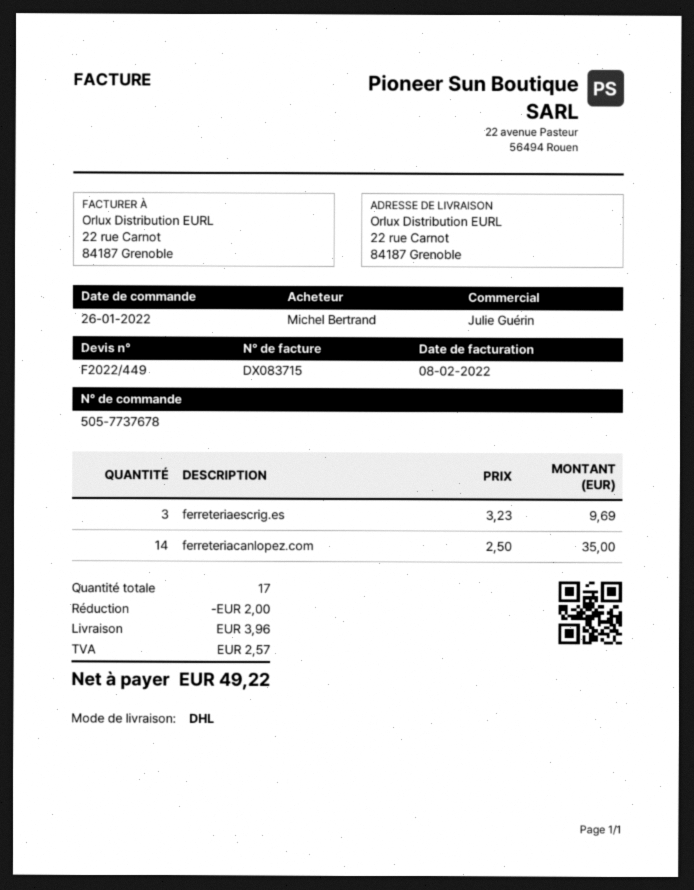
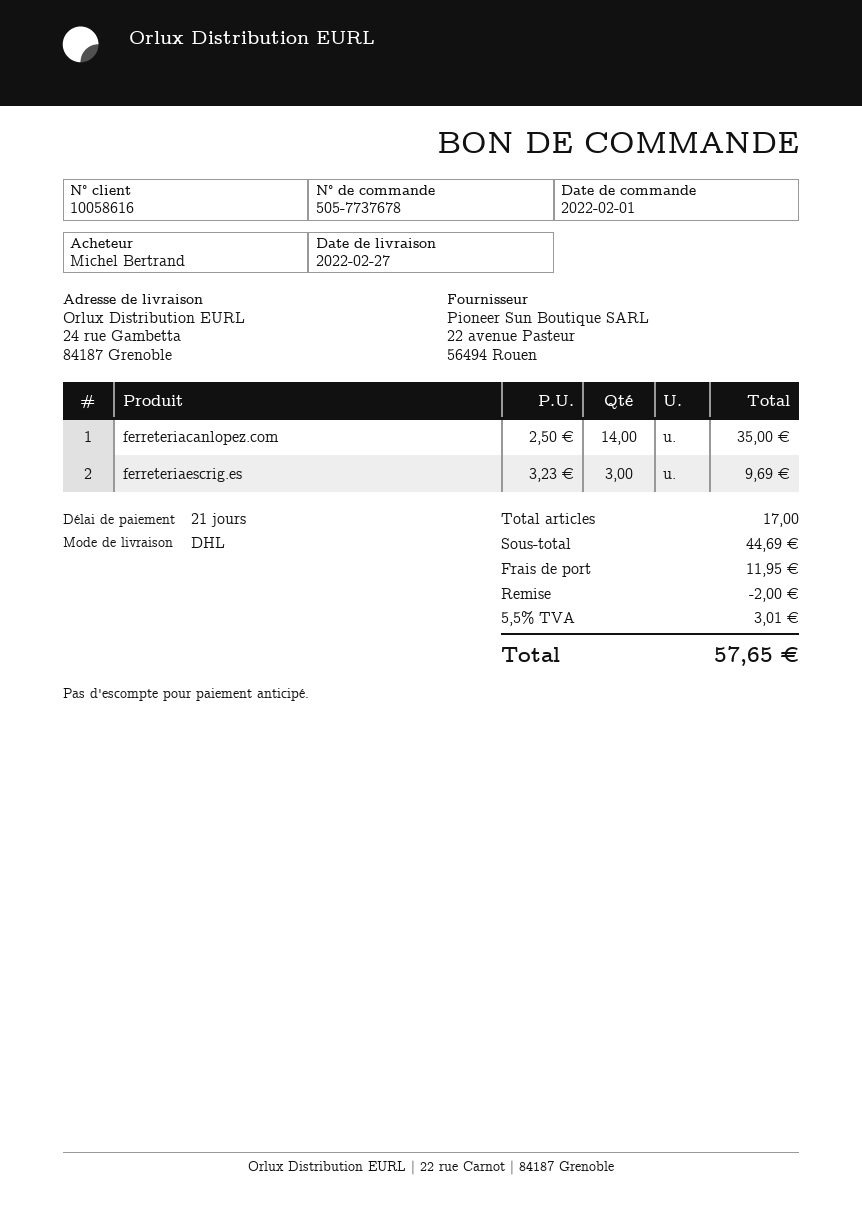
order date: 2022-01-26 -> 2022-02-01
ship to: 22 rue Carnot, 84187 Grenoble -> 24 rue Gambetta, 84187 Grenoble
shipping: 3.96 -> 11.95
tax: 2.57 -> 3.01
total: 49.22 -> 57.65

